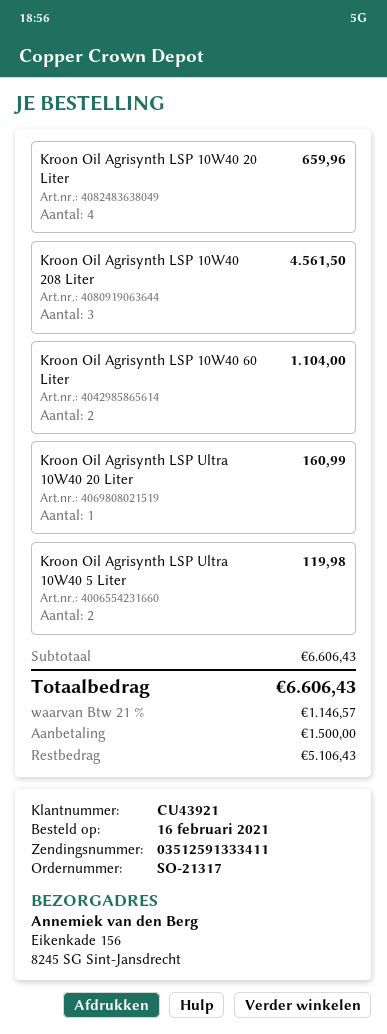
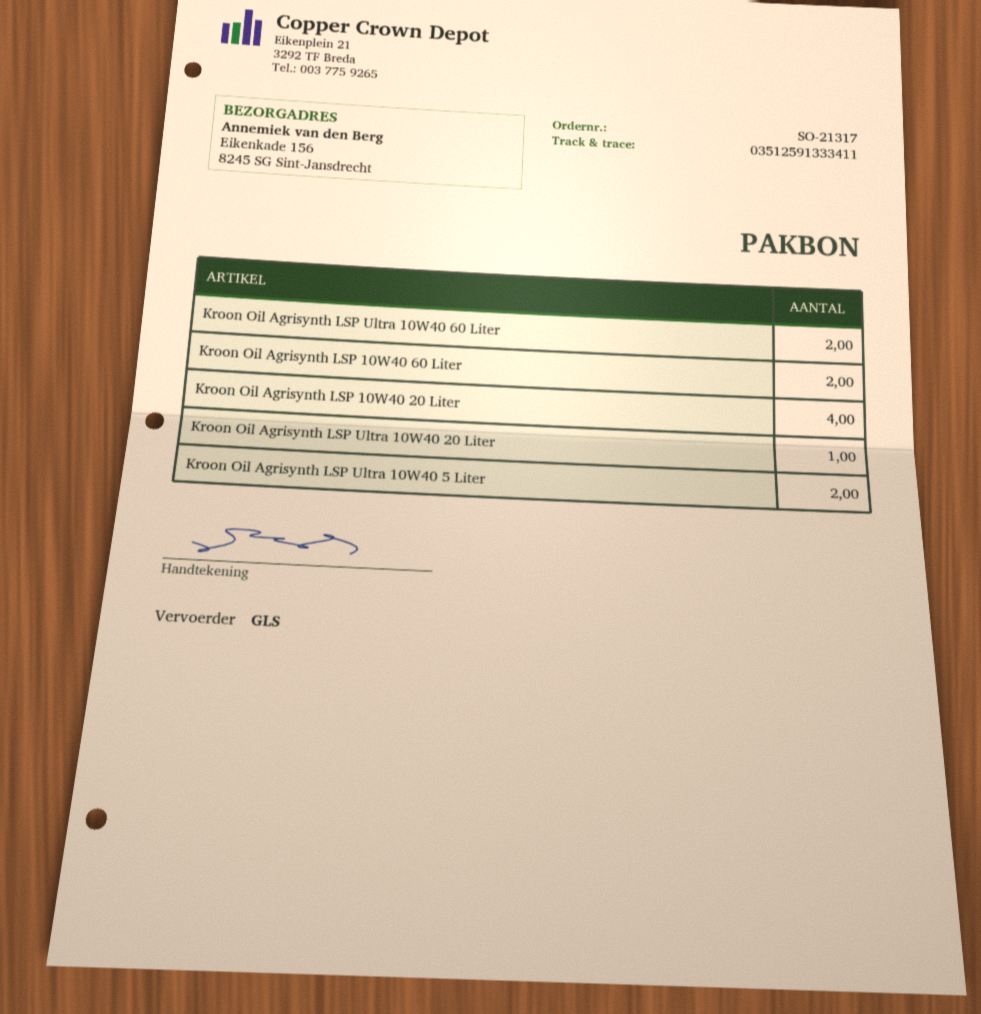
Kroon Oil Agrisynth LSP 10W40 208 Liter: 3 -> none
Kroon Oil Agrisynth LSP Ultra 10W40 60 Liter: none -> 2

